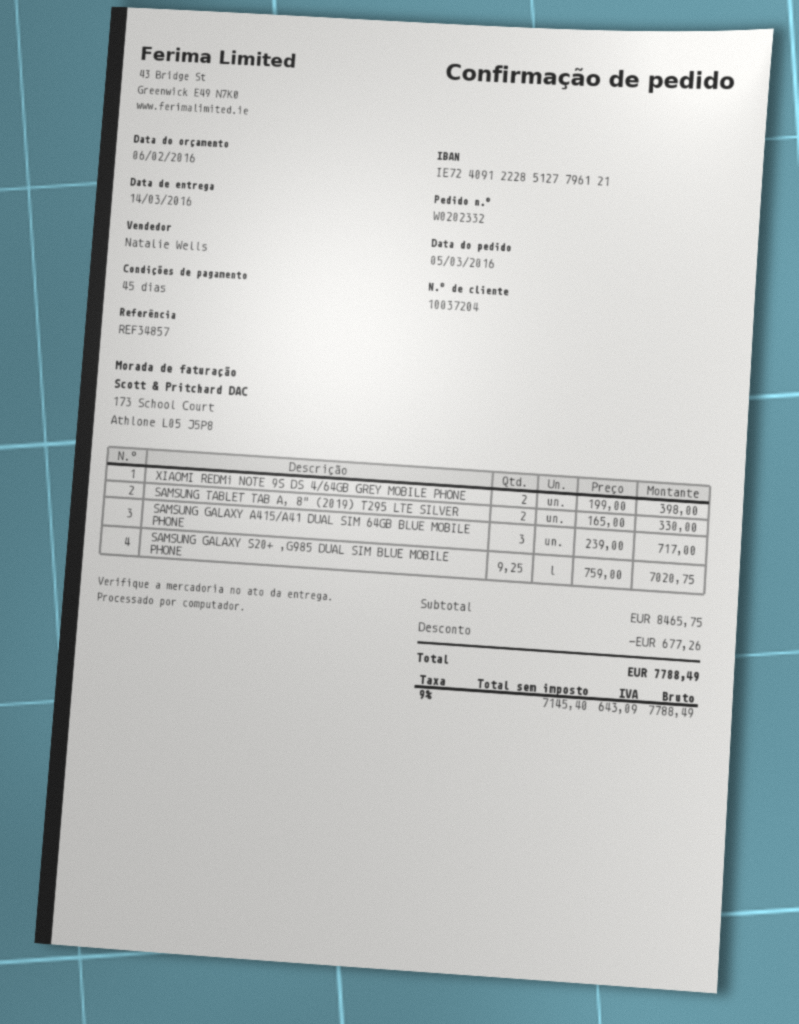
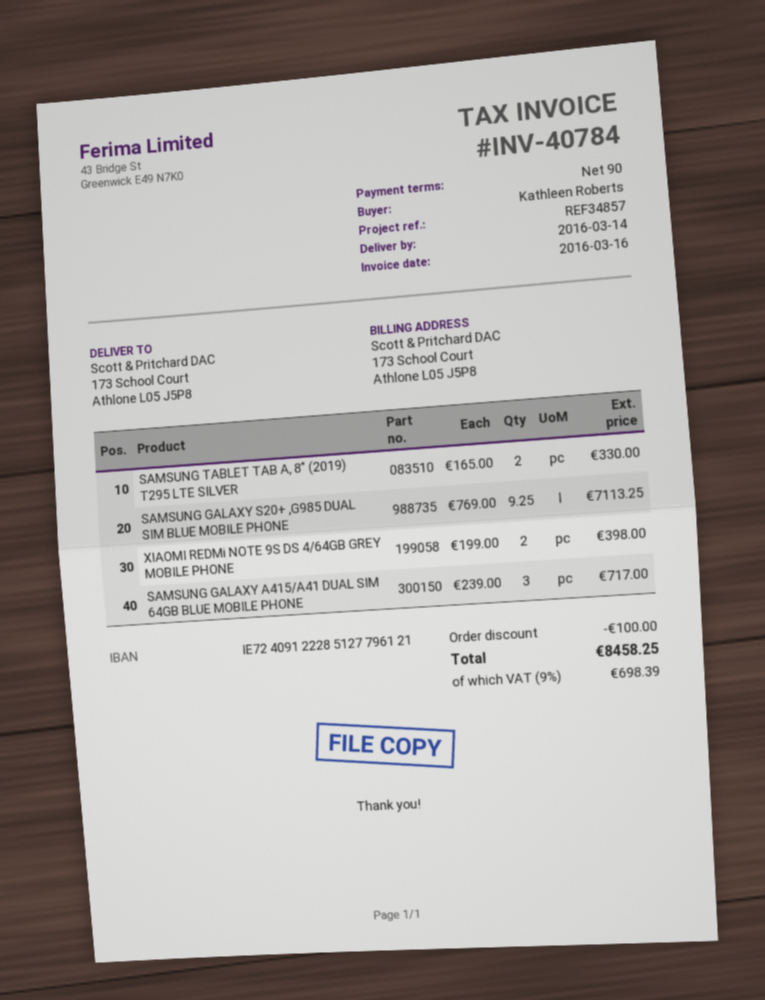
payment terms: 45 days -> 90 days
SAMSUNG GALAXY S20+ ,G985 DUAL SIM BLUE MOBILE PHONE: 9.25 x 759.00 = 7020.75 -> 9.25 x 769.00 = 7113.25
discount: 677.26 -> 100.00
tax: 9% = 643.09 -> 9% = 698.39
total: 7788.49 -> 8458.25

